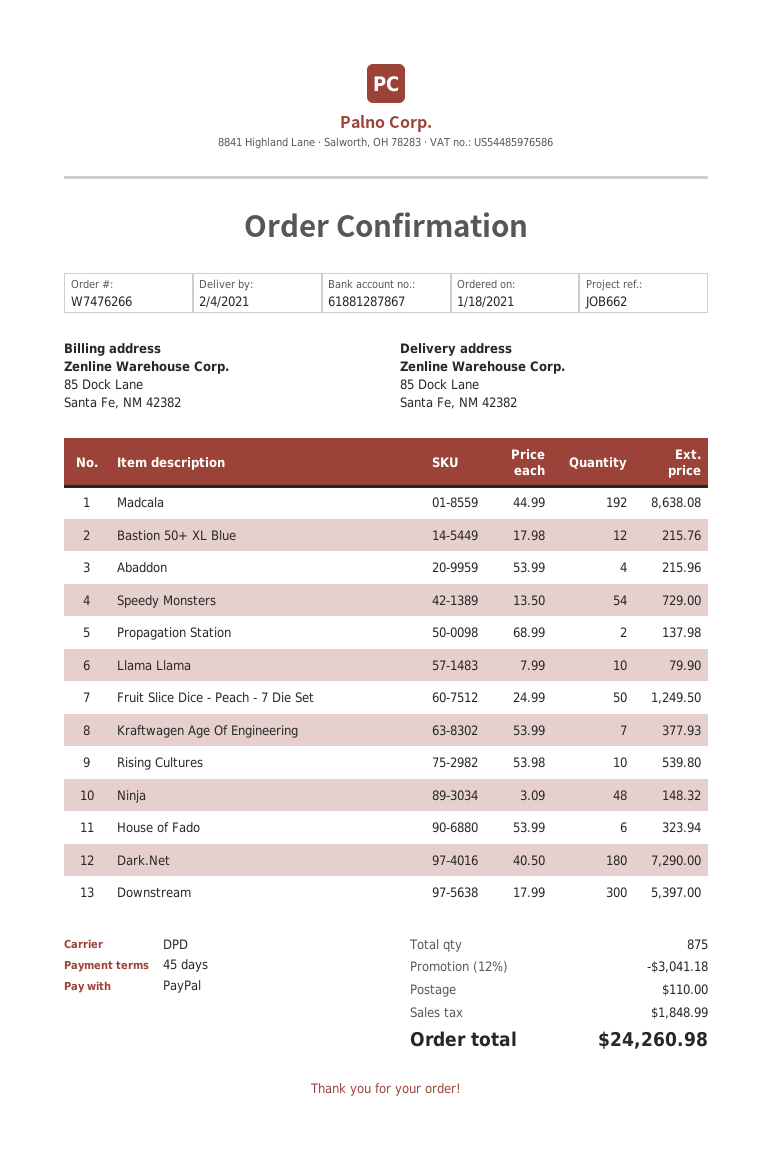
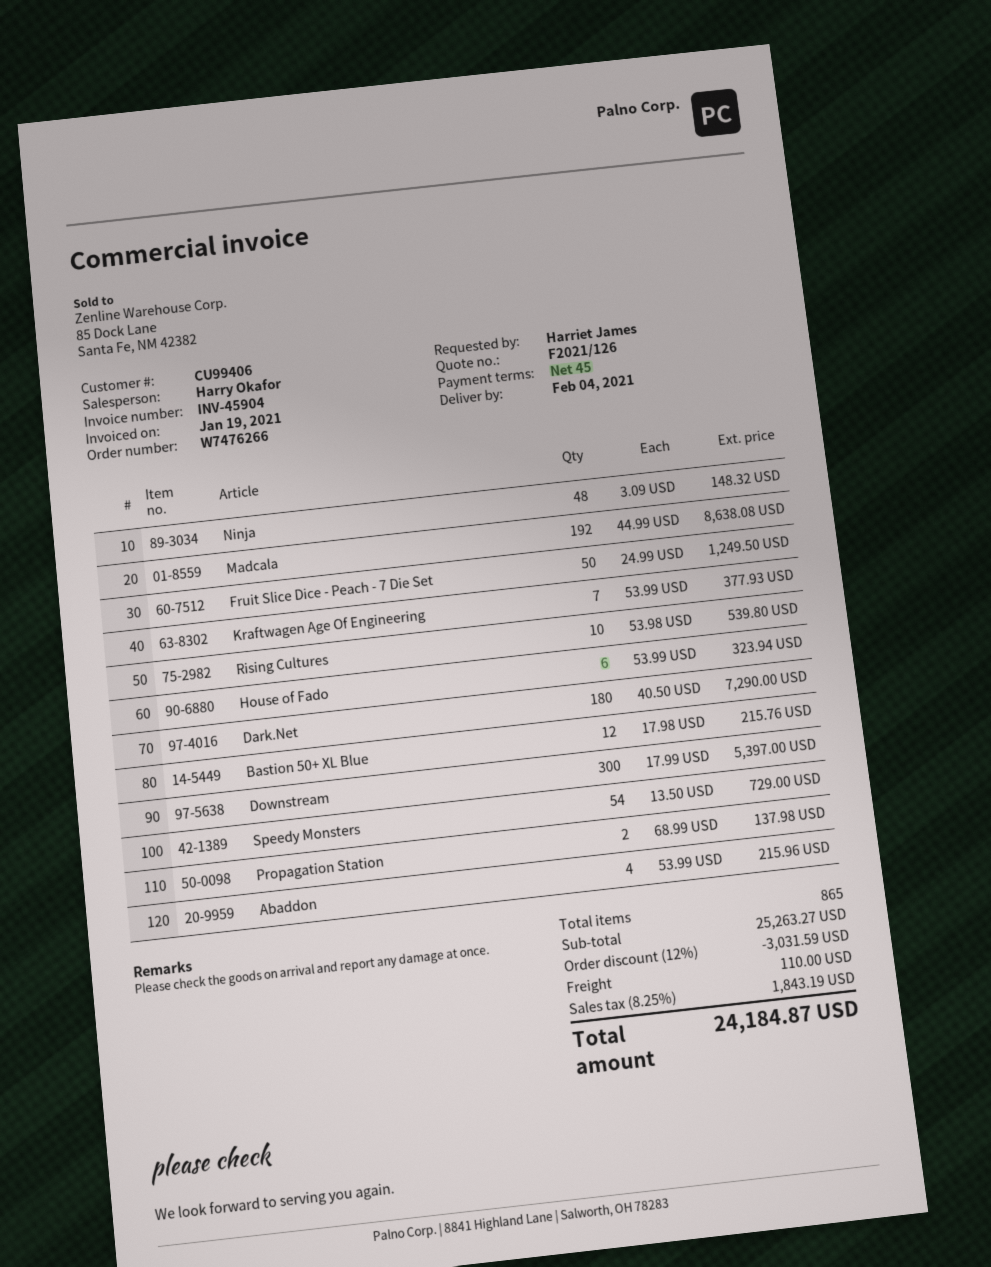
Llama Llama: 10 x 7.99 = 79.90 -> none
total quantity: 875 -> 865
discount: 12% = 3041.18 -> 12% = 3031.59
tax: 1848.99 -> 1843.19
total: 24260.98 -> 24184.87

